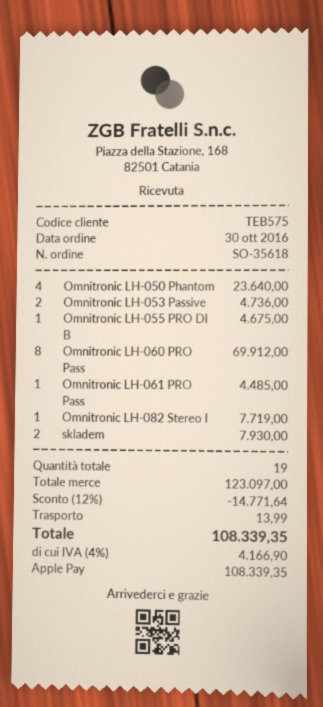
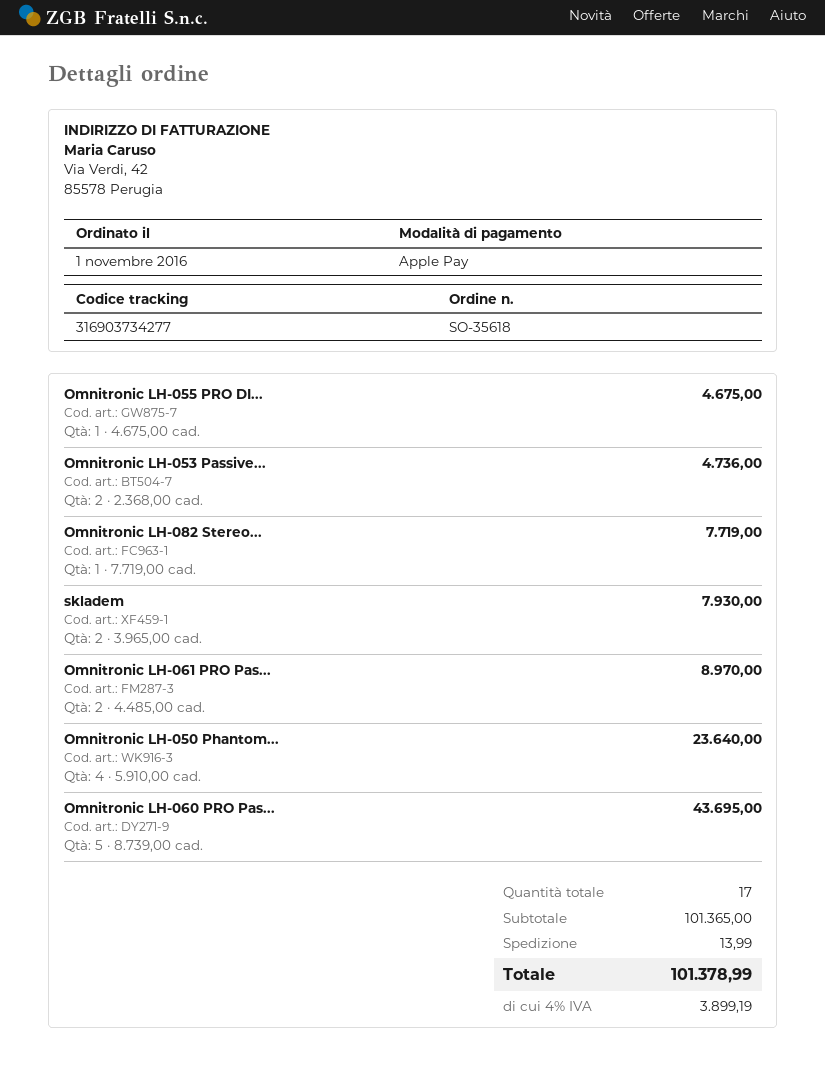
order date: 2016-10-30 -> 2016-11-01
Omnitronic LH-060 PRO Pass: 8 for 69912.00 -> 5 for 43695.00
Omnitronic LH-061 PRO Pass: 1 for 4485.00 -> 2 for 8970.00
total quantity: 19 -> 17
subtotal: 123097.00 -> 101365.00
discount: 12% = 14771.64 -> none
tax: 4% = 4166.90 -> 4% = 3899.19
total: 108339.35 -> 101378.99

